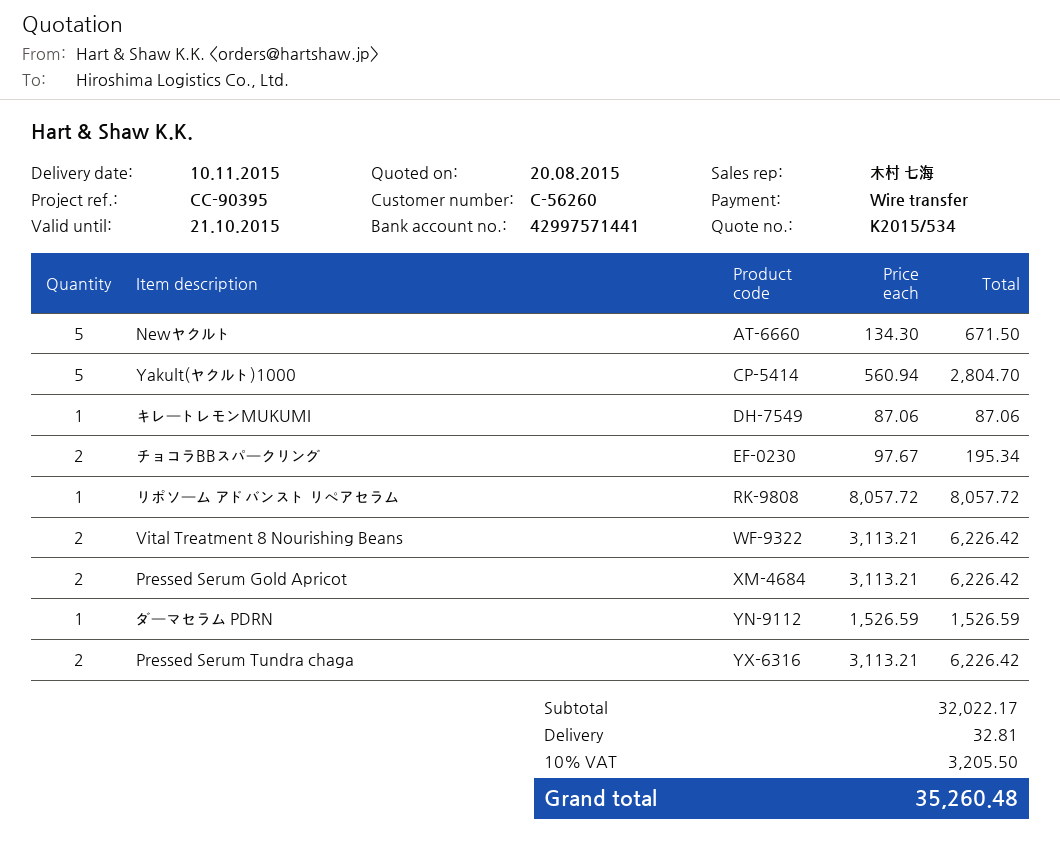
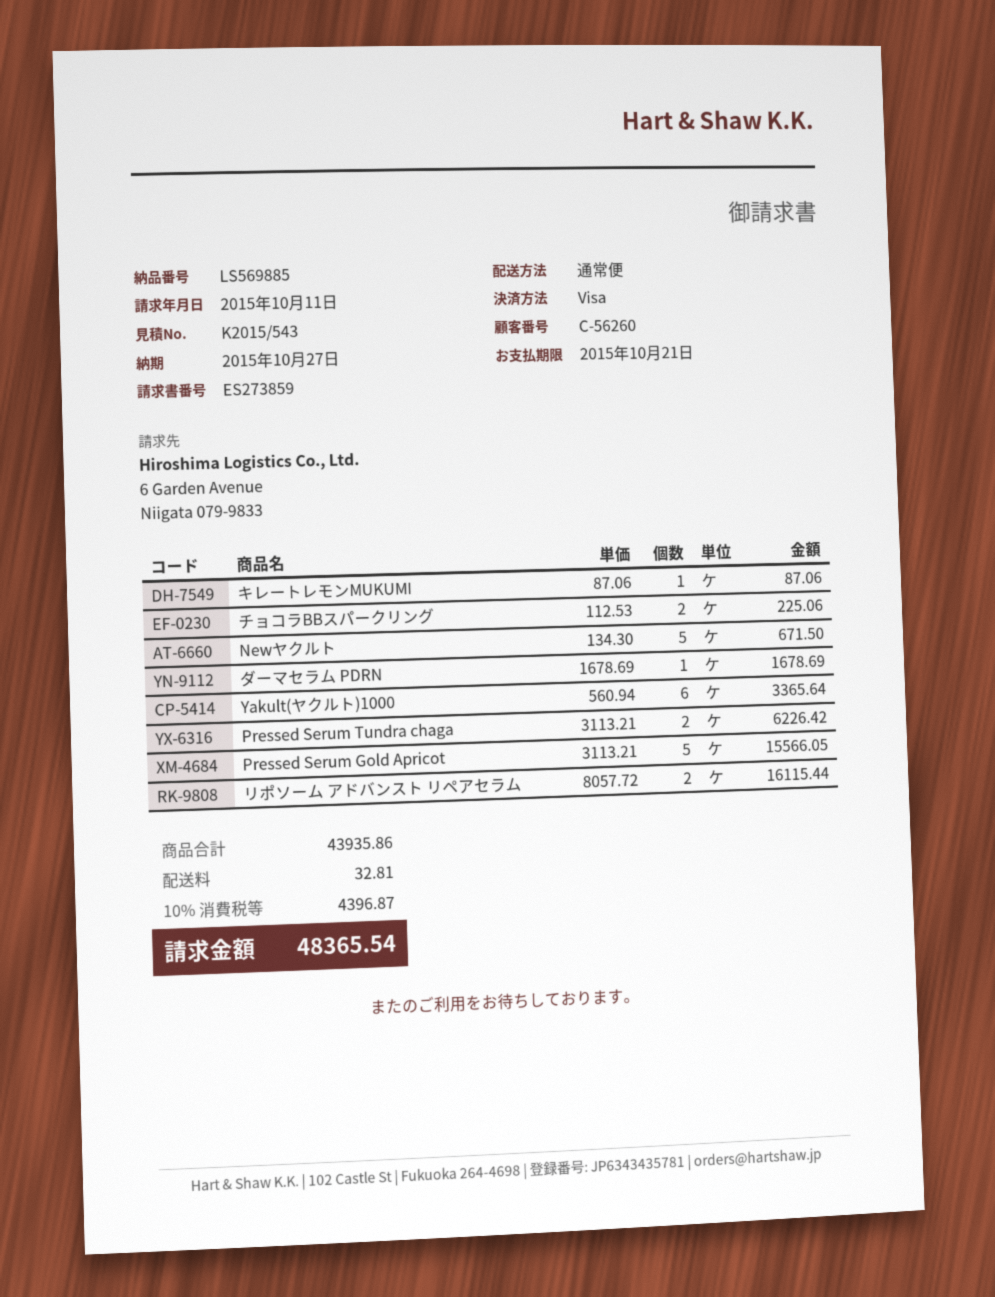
quote number: K2015/534 -> K2015/543
delivery date: 2015-11-10 -> 2015-10-27
payment method: bank transfer -> Visa
Yakult(ヤクルト)1000: 5 x 560.94 = 2804.70 -> 6 x 560.94 = 3365.64
チョコラBBスパークリング: 2 x 97.67 = 195.34 -> 2 x 112.53 = 225.06
リポソーム アドバンスト リペアセラム: 1 x 8057.72 = 8057.72 -> 2 x 8057.72 = 16115.44
Vital Treatment 8 Nourishing Beans: 2 x 3113.21 = 6226.42 -> none
Pressed Serum Gold Apricot: 2 x 3113.21 = 6226.42 -> 5 x 3113.21 = 15566.05
ダーマセラム PDRN: 1 x 1526.59 = 1526.59 -> 1 x 1678.69 = 1678.69
subtotal: 32022.17 -> 43935.86
tax: 10% = 3205.50 -> 10% = 4396.87
total: 35260.48 -> 48365.54

